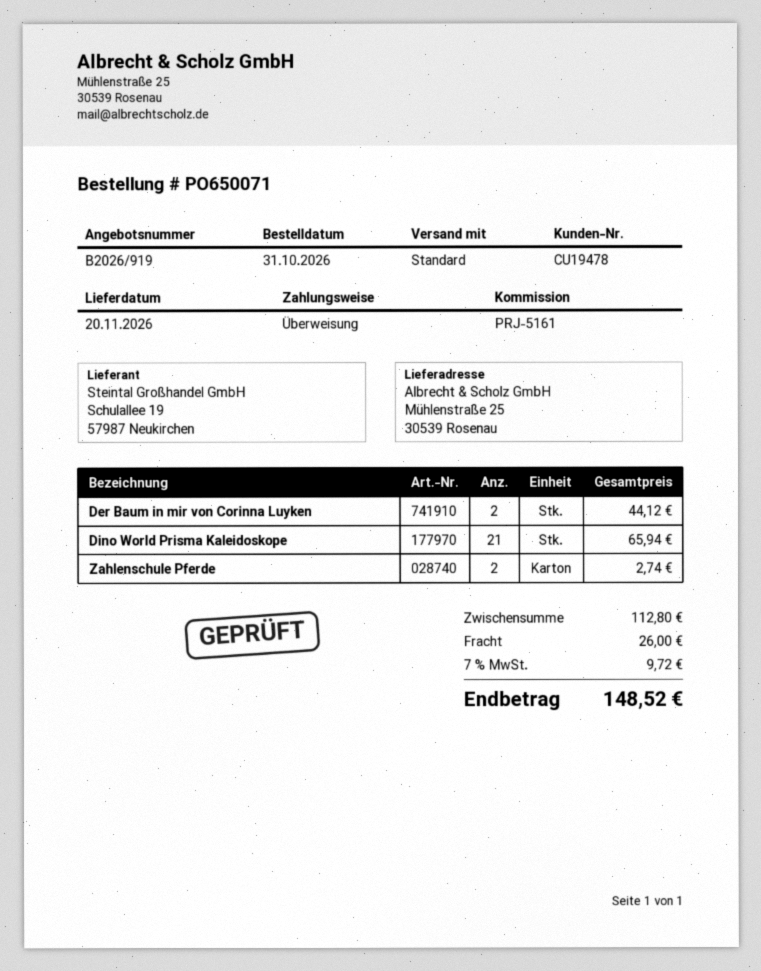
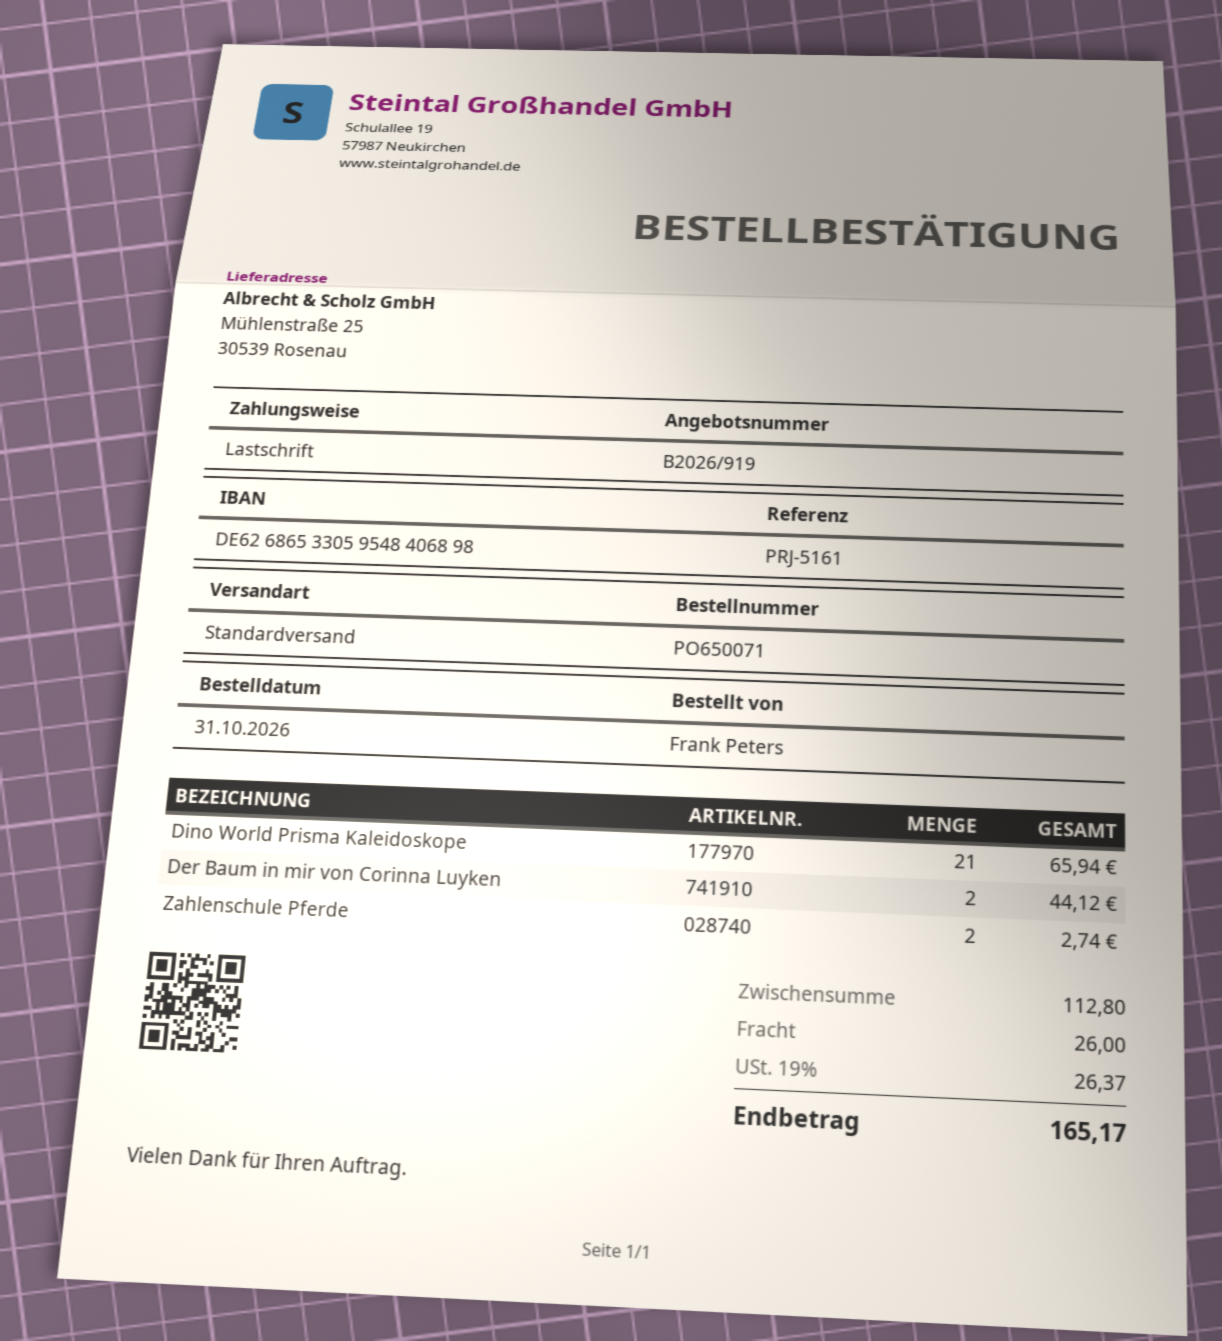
payment method: bank transfer -> direct debit
tax: 7% = 9.72 -> 19% = 26.37
total: 148.52 -> 165.17

